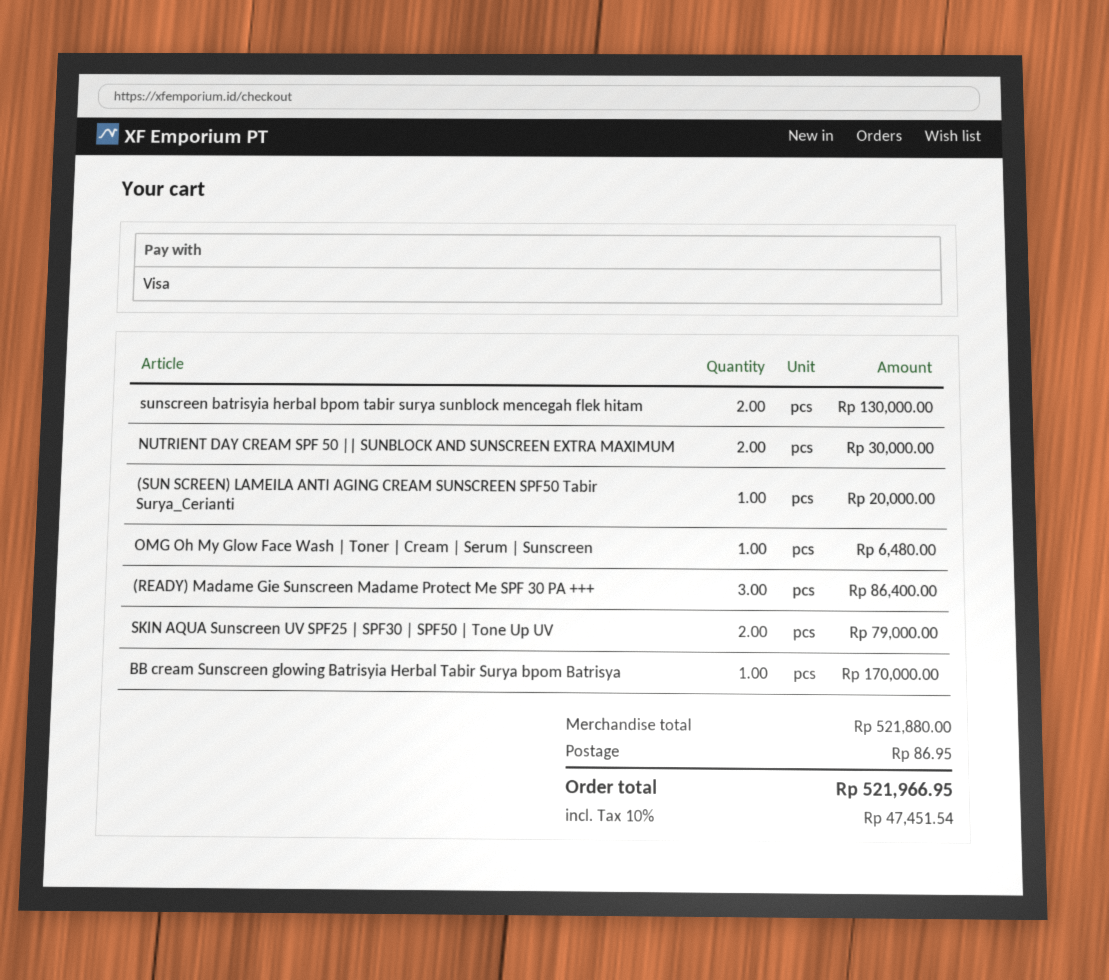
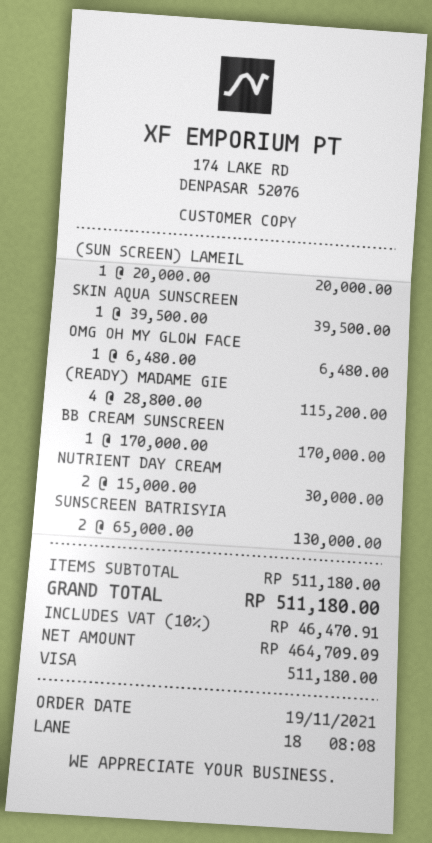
(READY) Madame Gie Sunscreen Madame Protect Me SPF 30 PA +++: 3 for 86400.00 -> 4 for 115200.00
SKIN AQUA Sunscreen UV SPF25 | SPF30 | SPF50 | Tone Up UV: 2 for 79000.00 -> 1 for 39500.00
subtotal: 521880.00 -> 511180.00
shipping: 86.95 -> none
tax: 10% = 47451.54 -> 10% = 46470.91
total: 521966.95 -> 511180.00

